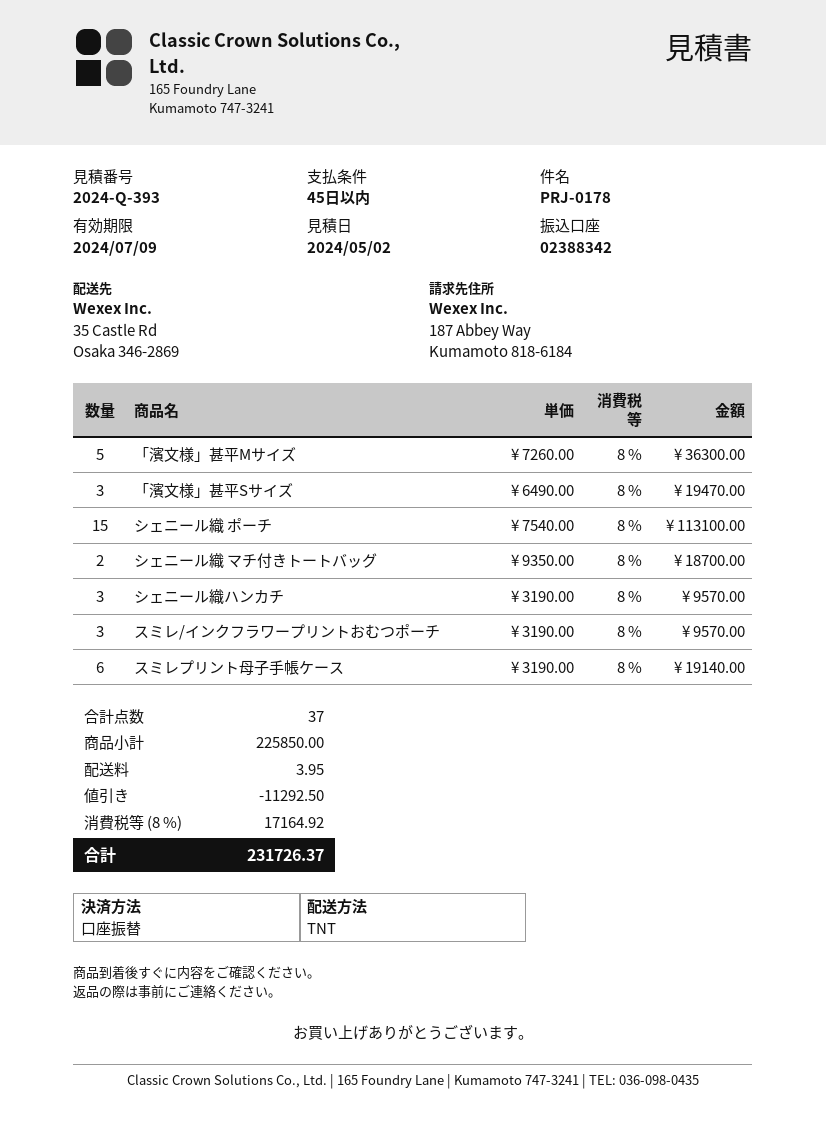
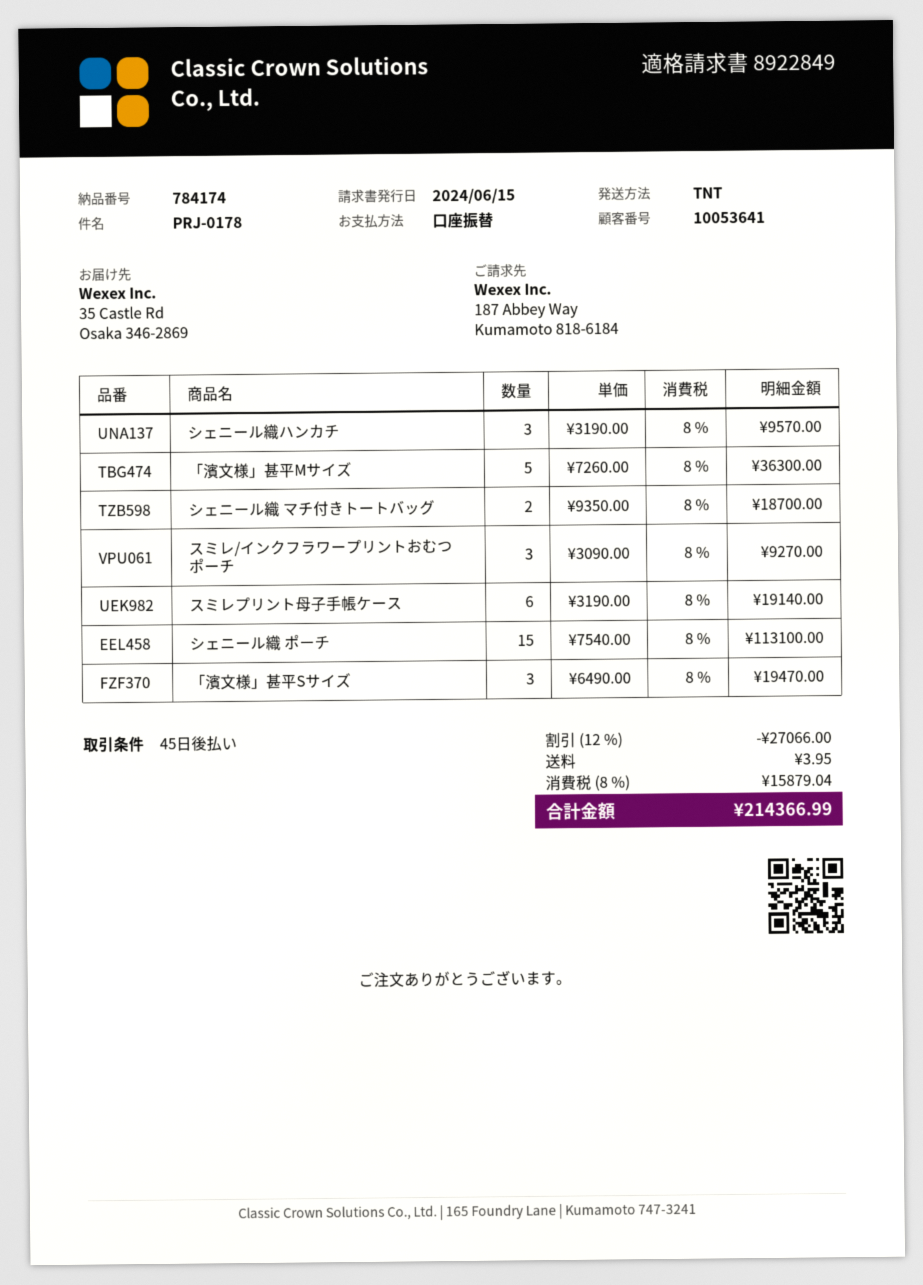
スミレ/インクフラワープリントおむつポーチ: 3 x 3190.00 = 9570.00 -> 3 x 3090.00 = 9270.00
discount: 11292.50 -> 27066.00
tax: 8% = 17164.92 -> 8% = 15879.04
total: 231726.37 -> 214366.99

